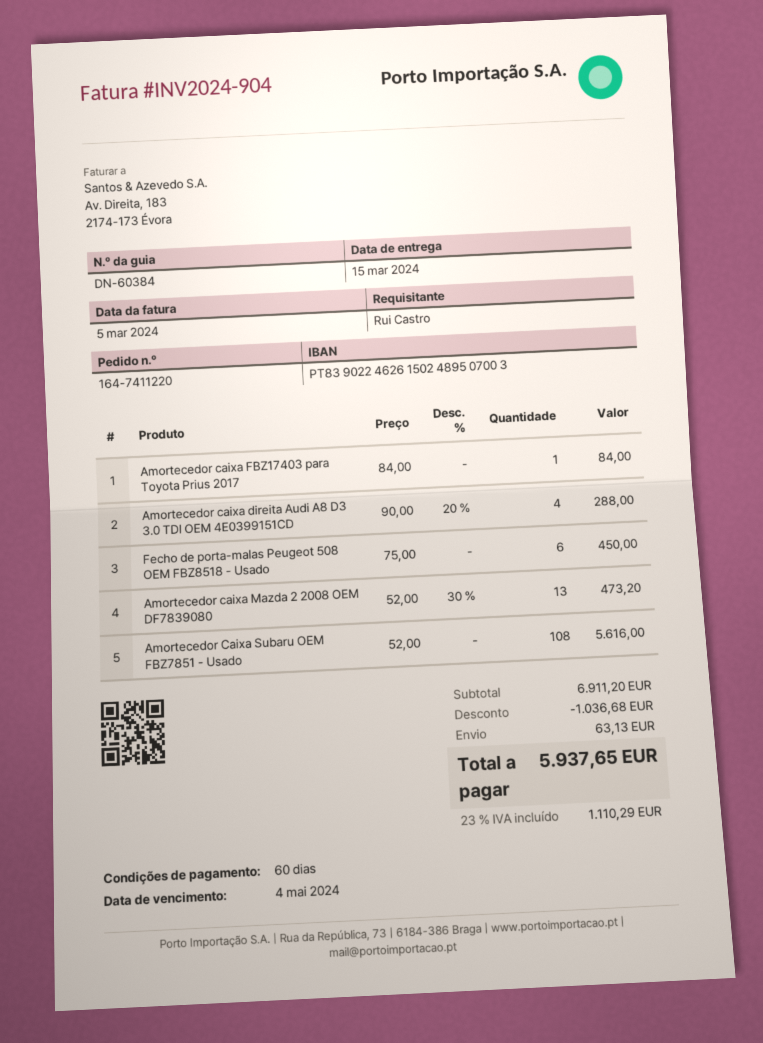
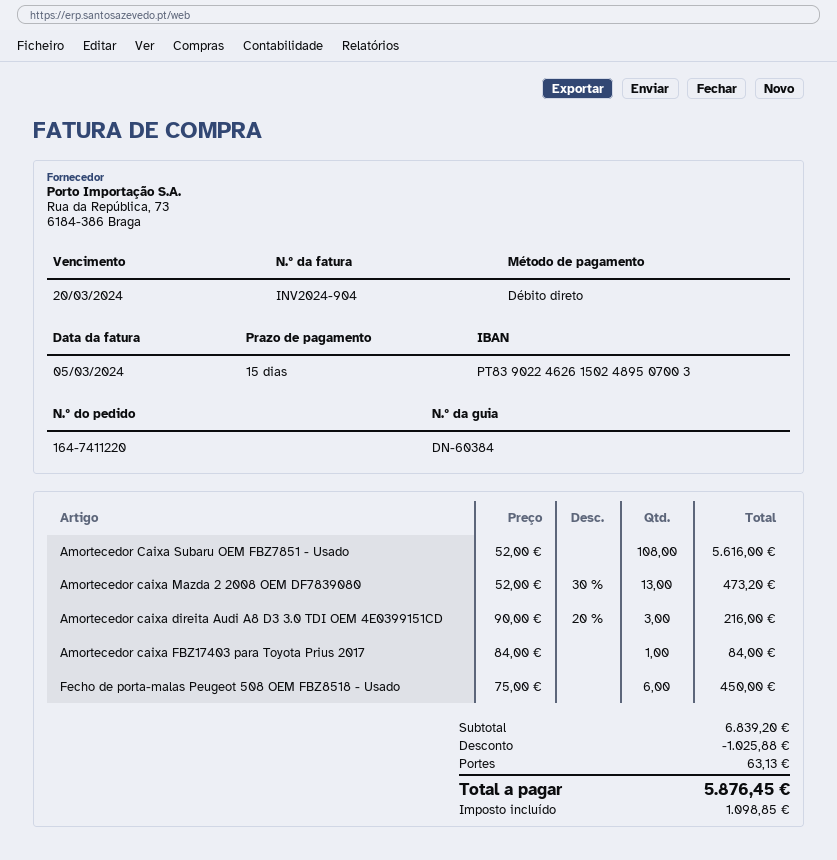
payment terms: 60 days -> 15 days
due date: 2024-05-04 -> 2024-03-20
Amortecedor caixa direita Audi A8 D3 3.0 TDI OEM 4E0399151CD: 4 x 90.00 - 20% = 288.00 -> 3 x 90.00 - 20% = 216.00
subtotal: 6911.20 -> 6839.20
discount: 1036.68 -> 1025.88
tax: 1110.29 -> 1098.85
total: 5937.65 -> 5876.45

